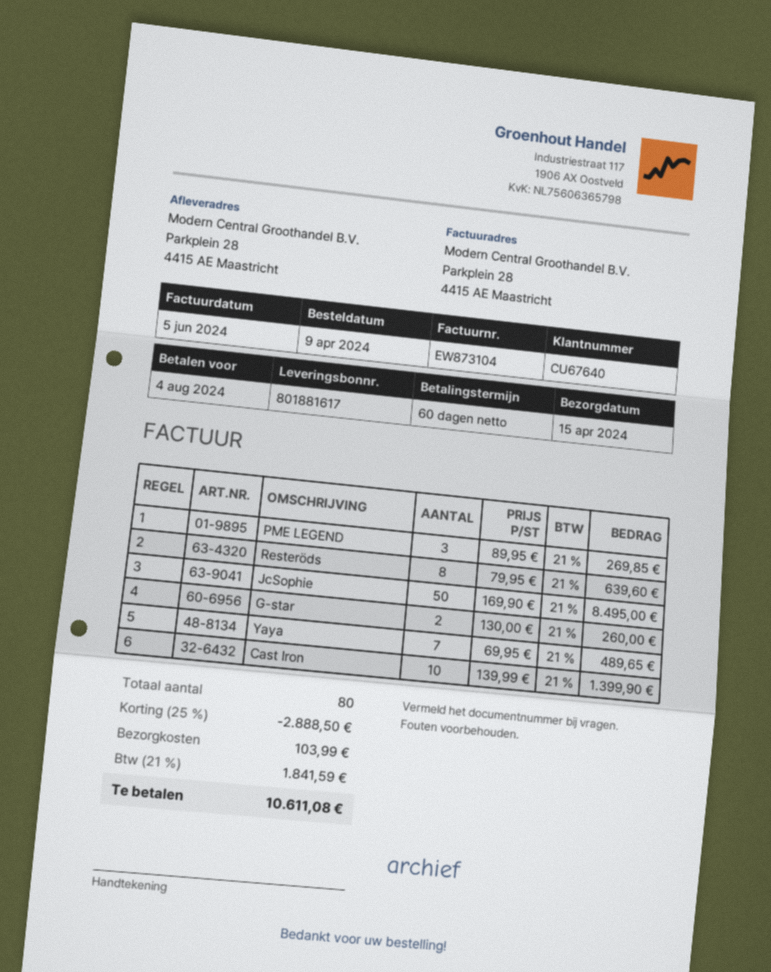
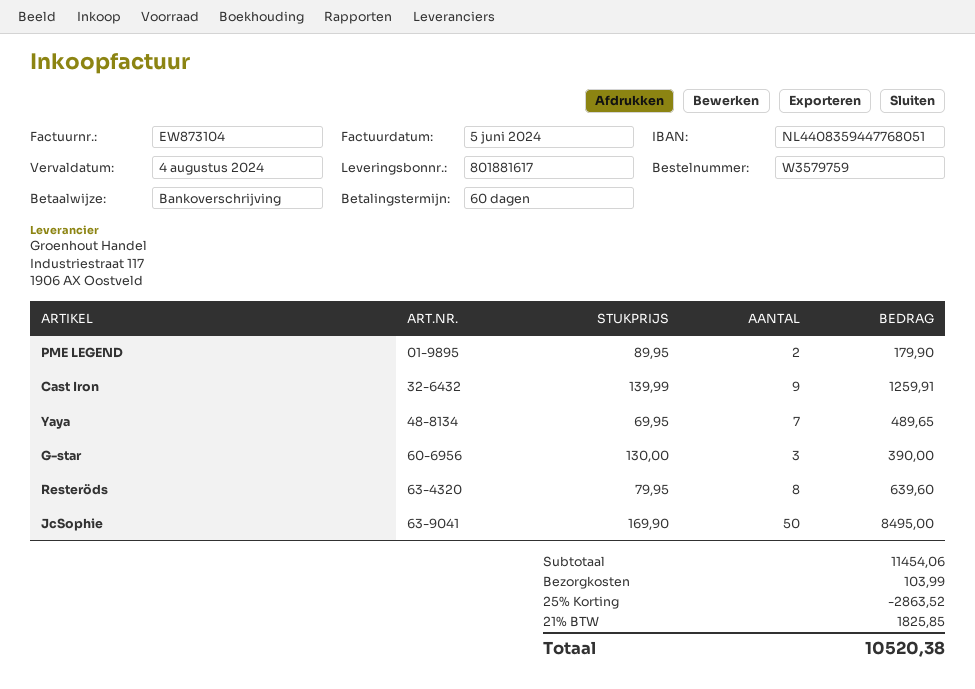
PME LEGEND: 3 x 89.95 = 269.85 -> 2 x 89.95 = 179.90
G-star: 2 x 130.00 = 260.00 -> 3 x 130.00 = 390.00
Cast Iron: 10 x 139.99 = 1399.90 -> 9 x 139.99 = 1259.91
discount: 25% = 2888.50 -> 25% = 2863.52
tax: 21% = 1841.59 -> 21% = 1825.85
total: 10611.08 -> 10520.38

